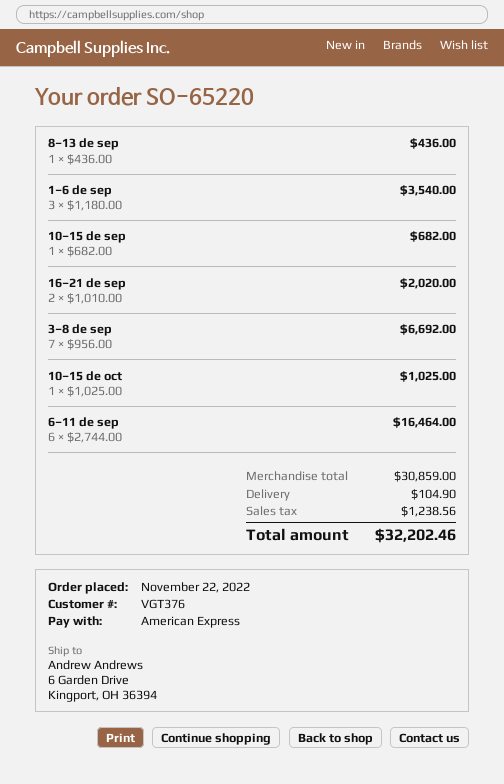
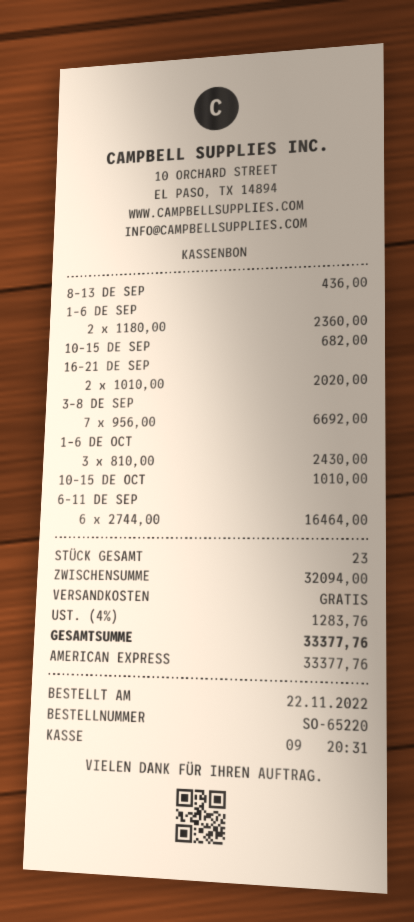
1–6 de sep: 3 x 1180.00 = 3540.00 -> 2 x 1180.00 = 2360.00
10–15 de oct: 1 x 1025.00 = 1025.00 -> 1 x 1010.00 = 1010.00
1–6 DE OCT: none -> 3 x 810.00 = 2430.00
subtotal: 30859.00 -> 32094.00
shipping: 104.90 -> 0.00
tax: 1238.56 -> 1283.76
total: 32202.46 -> 33377.76

